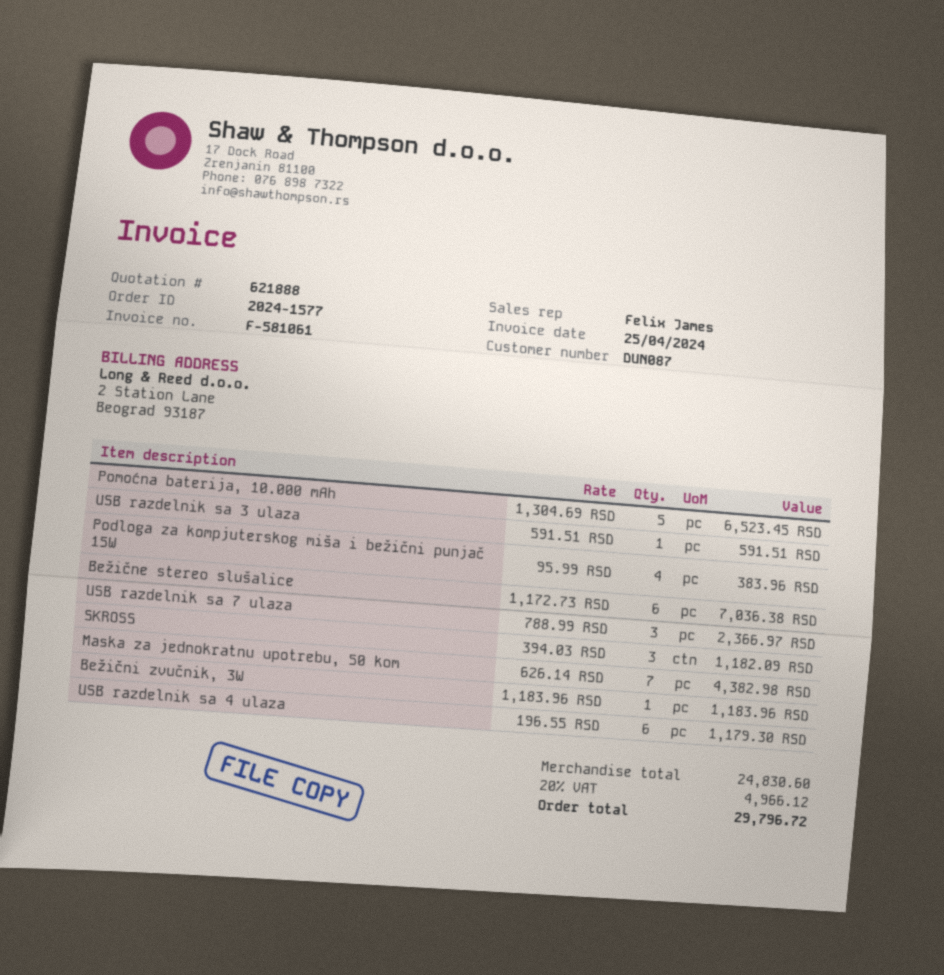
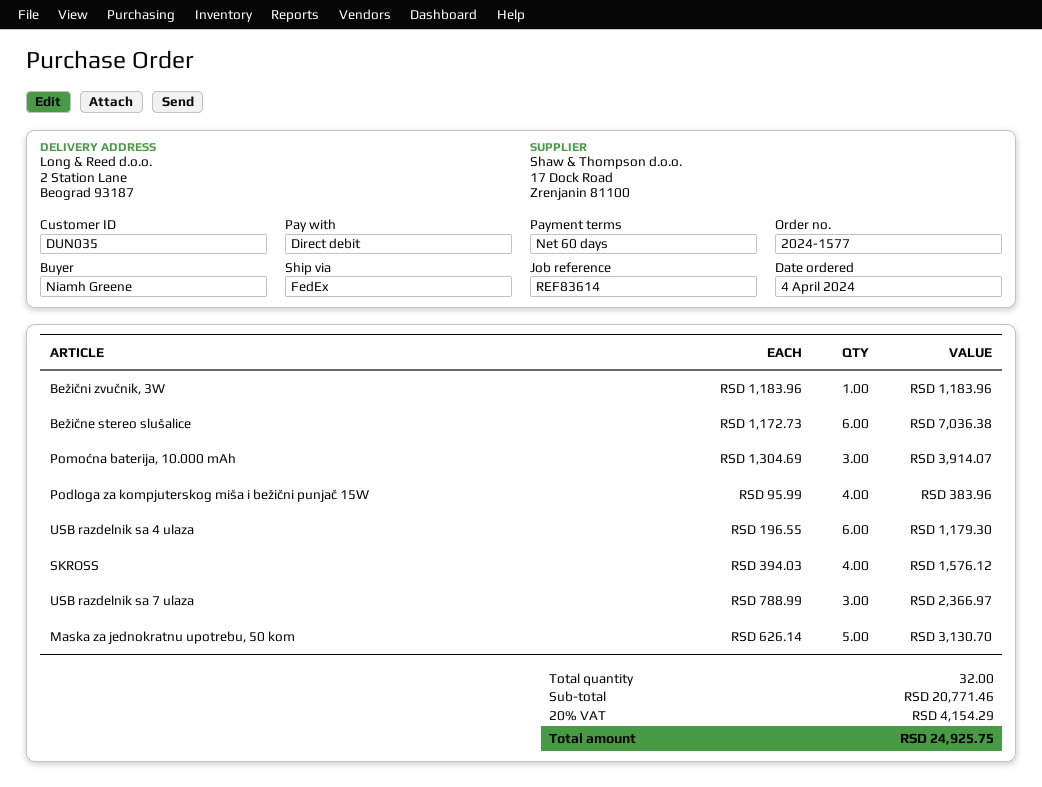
customer number: DUN087 -> DUN035
Pomoćna baterija, 10.000 mAh: 5 x 1304.69 = 6523.45 -> 3 x 1304.69 = 3914.07
USB razdelnik sa 3 ulaza: 1 x 591.51 = 591.51 -> none
SKROSS: 3 x 394.03 = 1182.09 -> 4 x 394.03 = 1576.12
Maska za jednokratnu upotrebu, 50 kom: 7 x 626.14 = 4382.98 -> 5 x 626.14 = 3130.70
subtotal: 24830.60 -> 20771.46
tax: 20% = 4966.12 -> 20% = 4154.29
total: 29796.72 -> 24925.75

